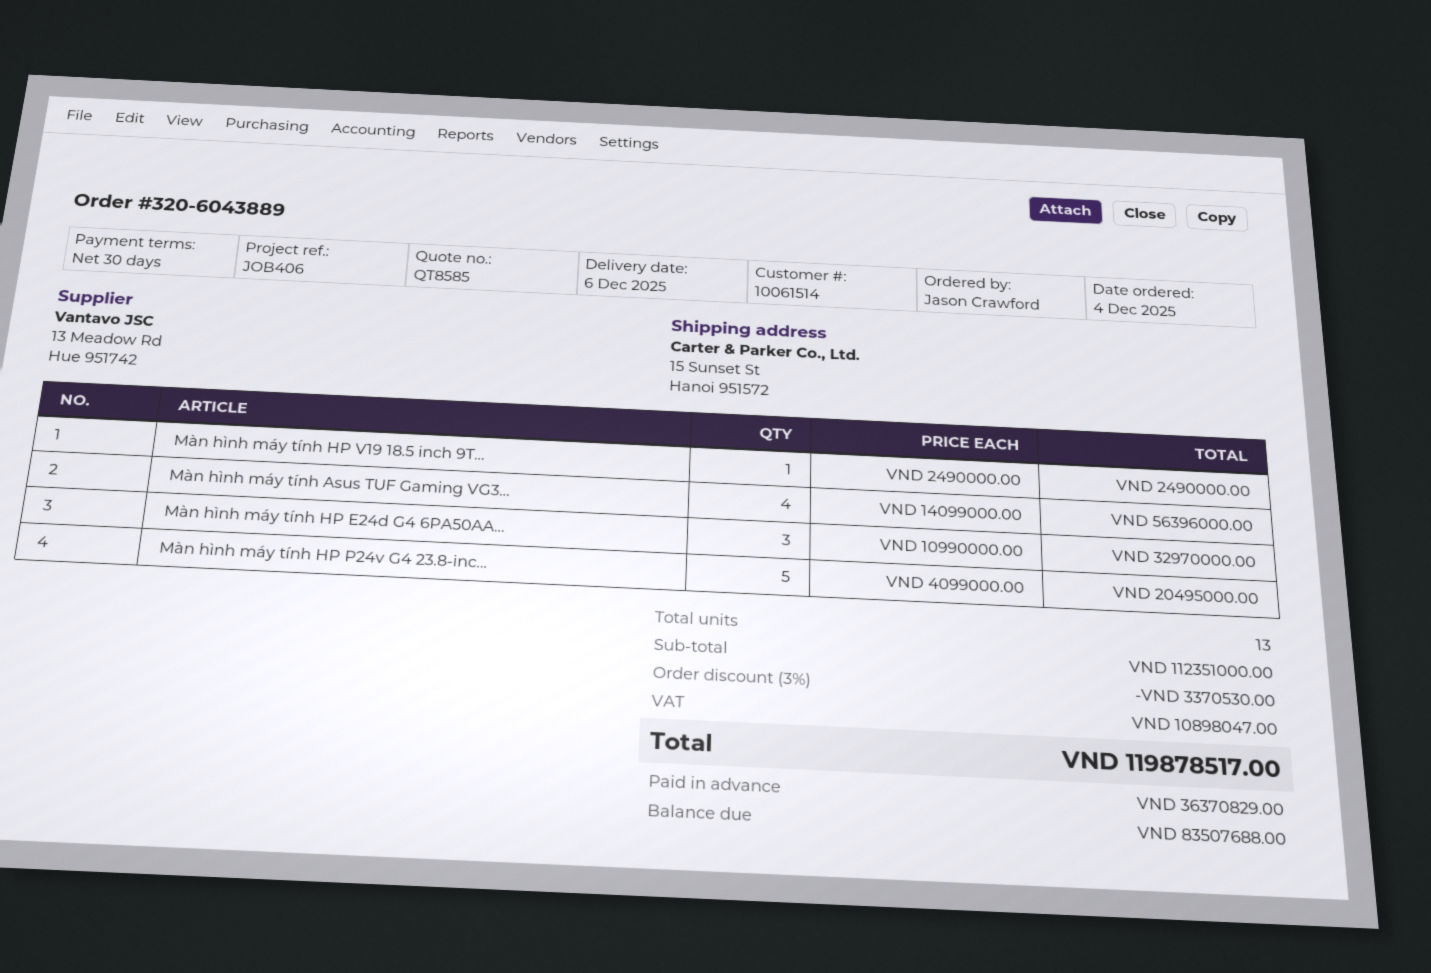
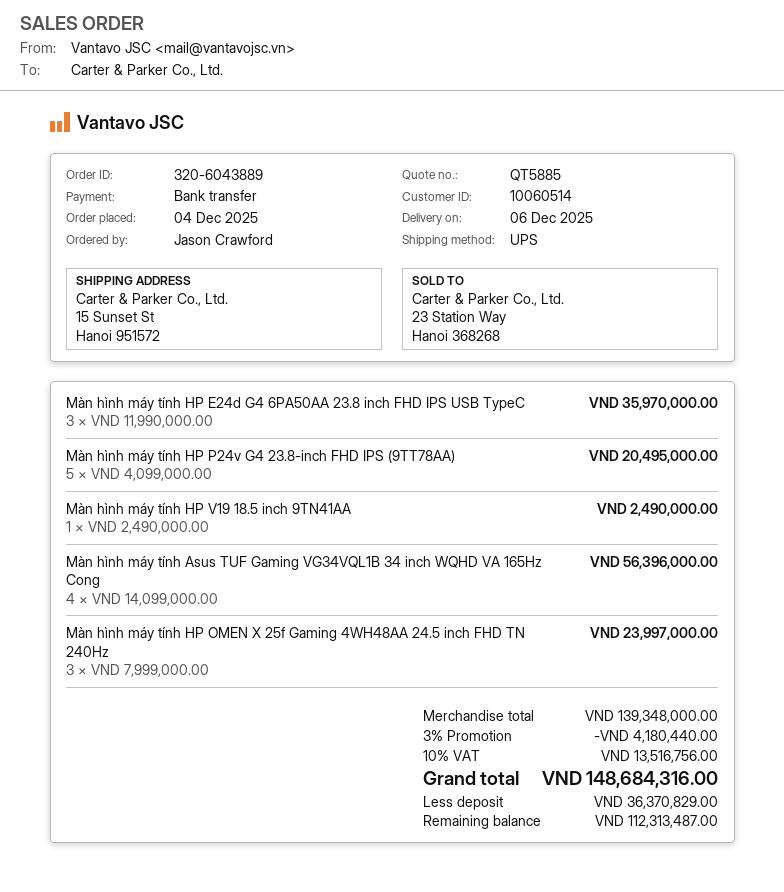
quote number: QT8585 -> QT5885
customer number: 10061514 -> 10060514
Màn hình máy tính HP E24d G4 6PA50AA...: 3 x 10990000.00 = 32970000.00 -> 3 x 11990000.00 = 35970000.00
Màn hình máy tính HP OMEN X 25f Gaming 4WH48AA 24.5 inch FHD TN 240Hz: none -> 3 x 7999000.00 = 23997000.00
subtotal: 112351000.00 -> 139348000.00
discount: 3% = 3370530.00 -> 3% = 4180440.00
tax: 10898047.00 -> 13516756.00
total: 119878517.00 -> 148684316.00
balance: 83507688.00 -> 112313487.00

